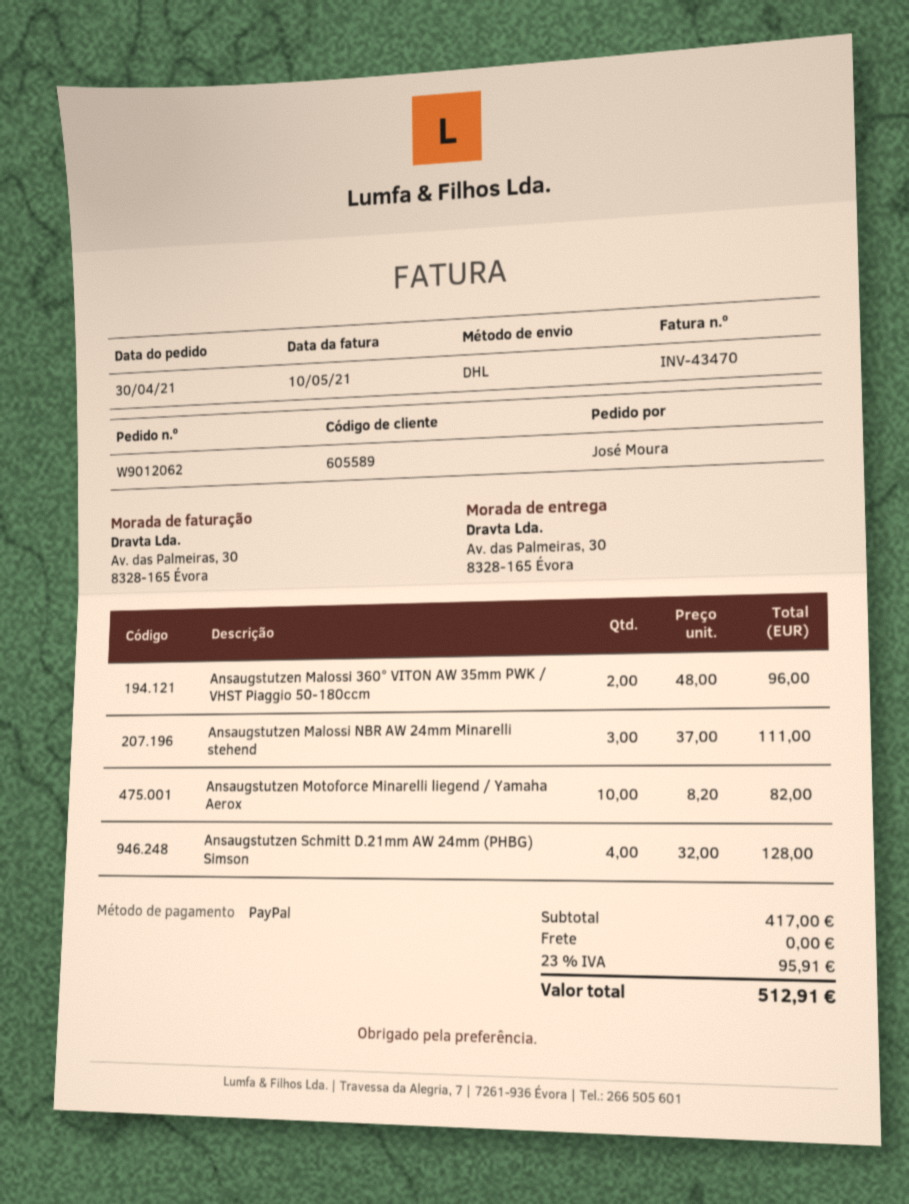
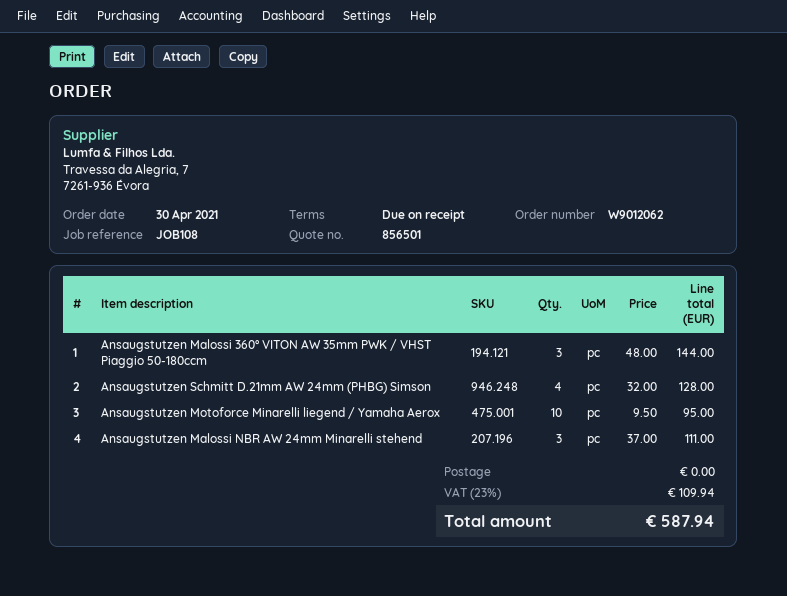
Ansaugstutzen Malossi 360° VITON AW 35mm PWK / VHST Piaggio 50-180ccm: 2 x 48.00 = 96.00 -> 3 x 48.00 = 144.00
Ansaugstutzen Motoforce Minarelli liegend / Yamaha Aerox: 10 x 8.20 = 82.00 -> 10 x 9.50 = 95.00
tax: 23% = 95.91 -> 23% = 109.94
total: 512.91 -> 587.94

